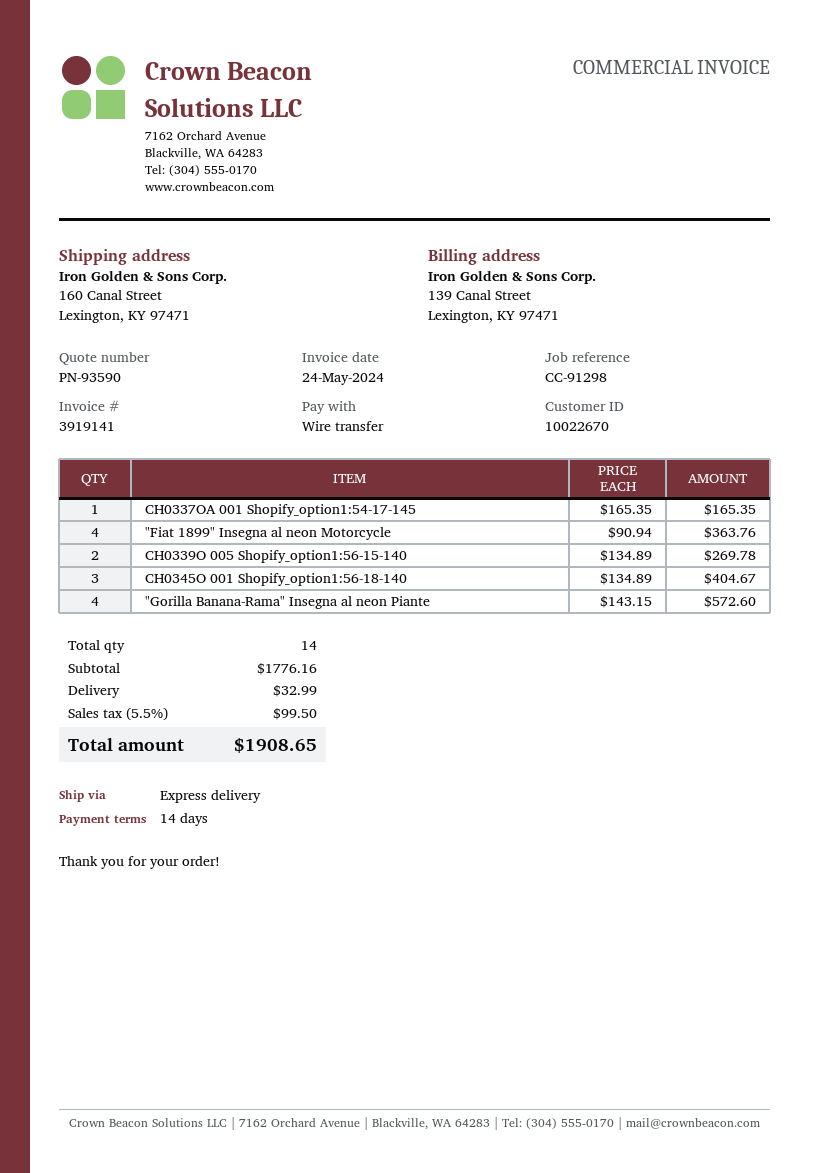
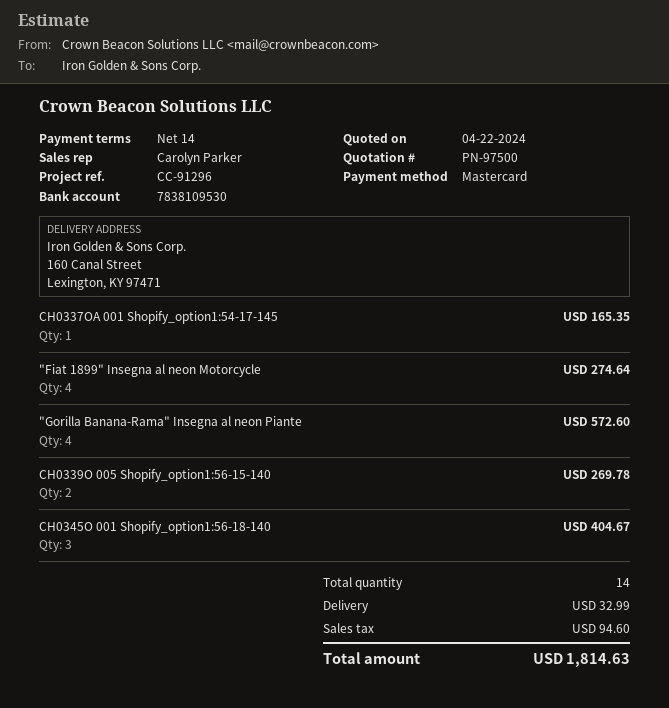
quote number: PN-93590 -> PN-97500
reference: CC-91298 -> CC-91296
payment method: bank transfer -> Mastercard
"Fiat 1899" Insegna al neon Motorcycle: 4 for 363.76 -> 4 for 274.64
tax: 99.50 -> 94.60
total: 1908.65 -> 1814.63

